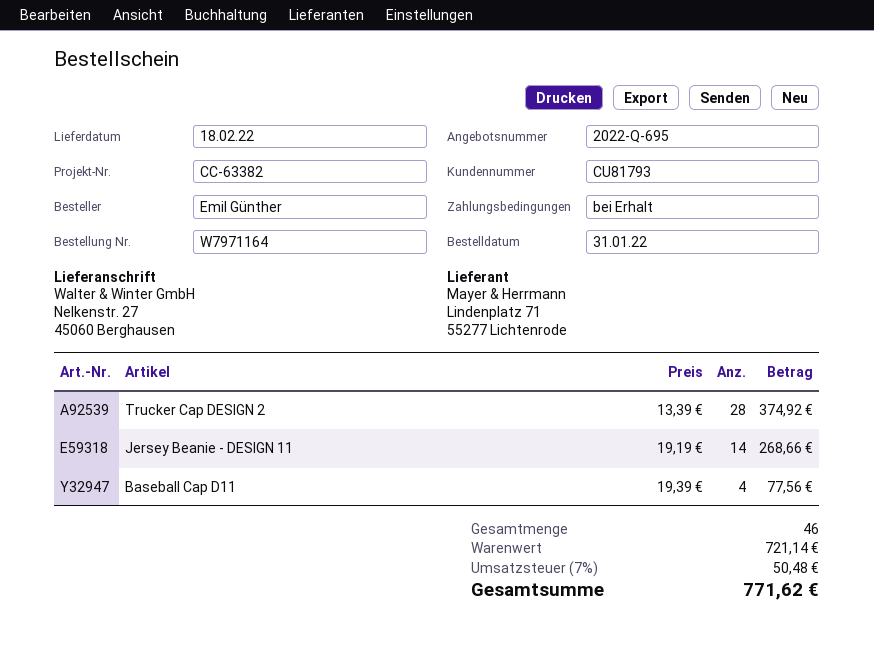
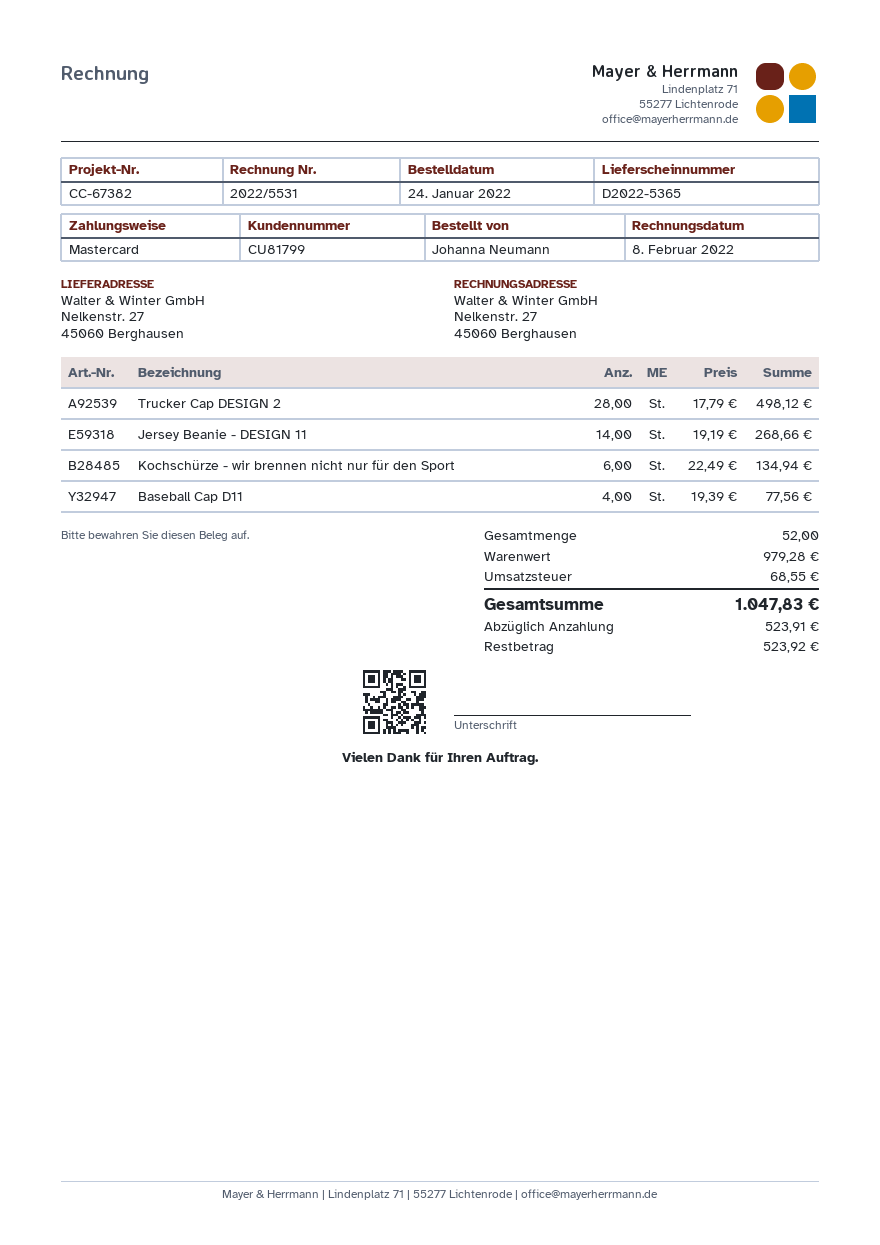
order date: 2022-01-31 -> 2022-01-24
customer number: CU81793 -> CU81799
reference: CC-63382 -> CC-67382
ordered by: Emil Günther -> Johanna Neumann
Trucker Cap DESIGN 2: 28 x 13.39 = 374.92 -> 28 x 17.79 = 498.12
Kochschürze - wir brennen nicht nur für den Sport: none -> 6 x 22.49 = 134.94
total quantity: 46 -> 52
subtotal: 721.14 -> 979.28
tax: 50.48 -> 68.55
total: 771.62 -> 1047.83

